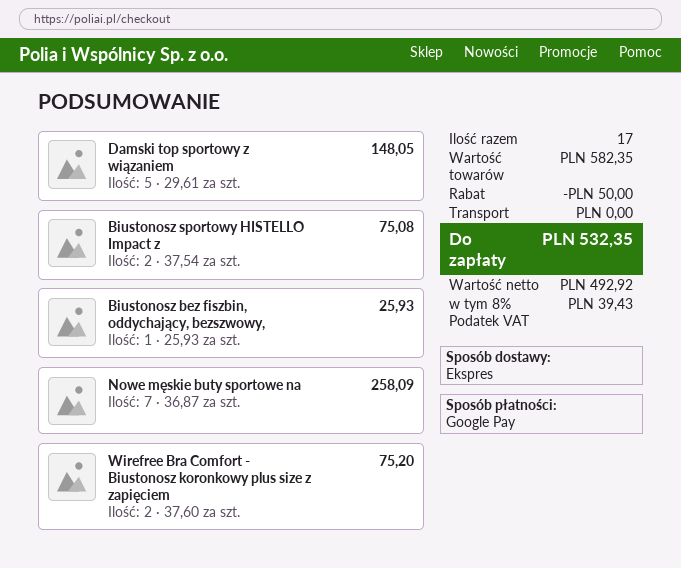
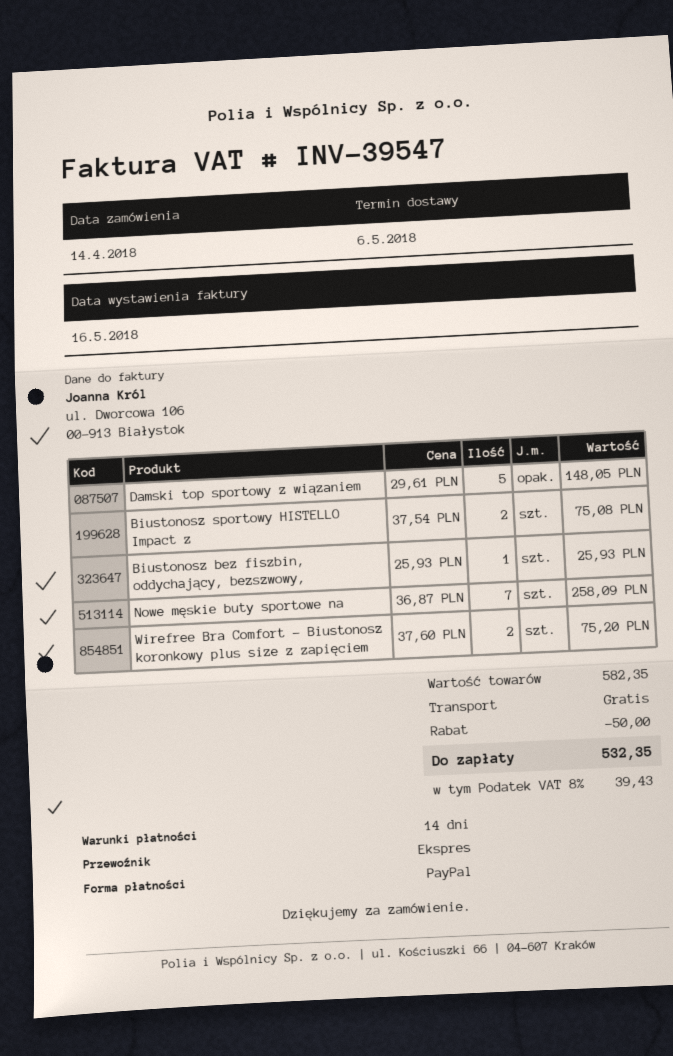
payment method: Google Pay -> PayPal

